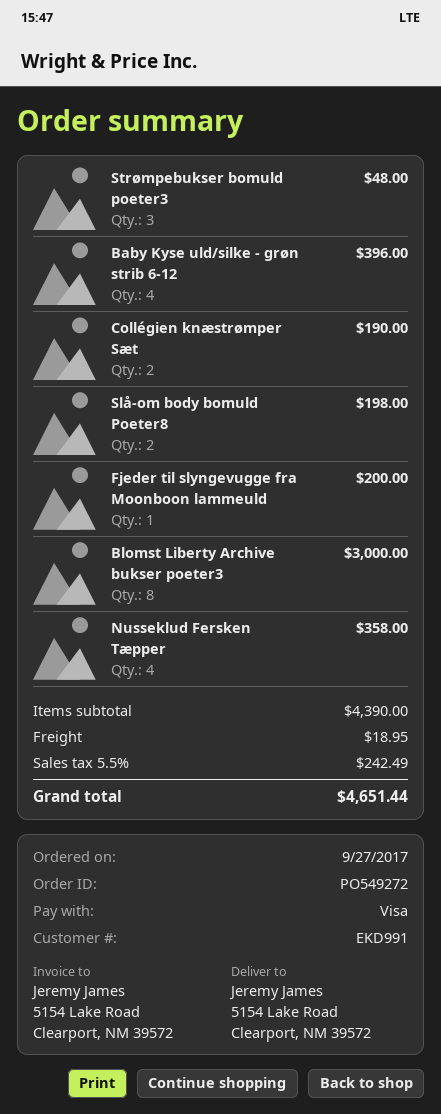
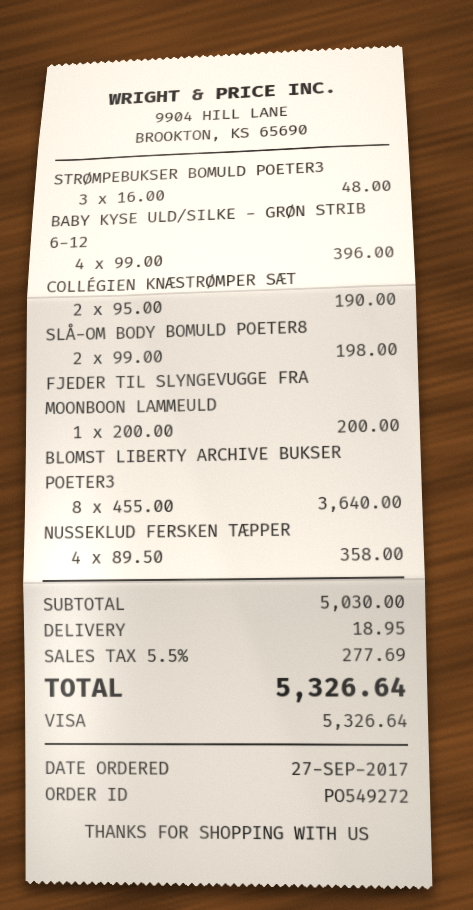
Blomst Liberty Archive bukser poeter3: 8 for 3000.00 -> 8 for 3640.00
subtotal: 4390.00 -> 5030.00
tax: 5.5% = 242.49 -> 5.5% = 277.69
total: 4651.44 -> 5326.64

